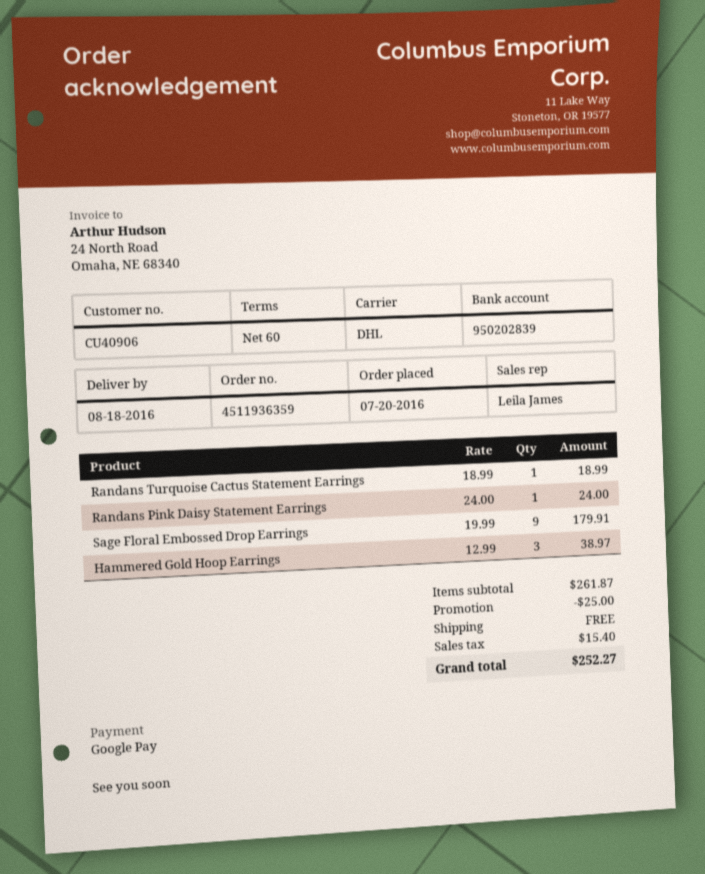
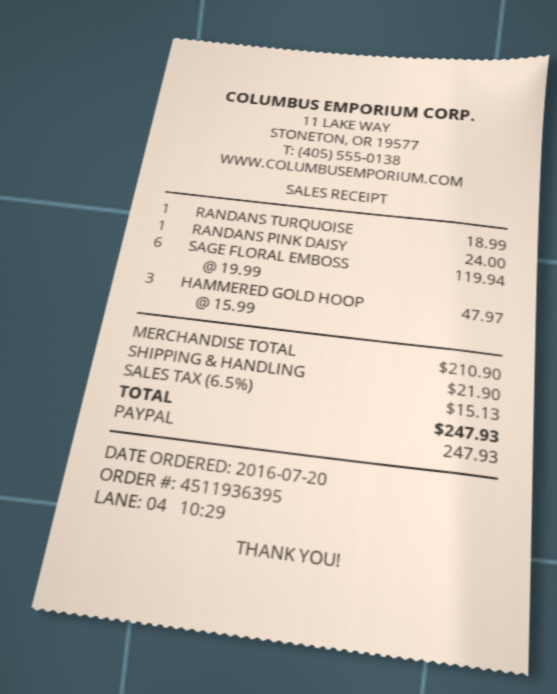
order number: 4511936359 -> 4511936395
payment method: Google Pay -> PayPal
Sage Floral Embossed Drop Earrings: 9 x 19.99 = 179.91 -> 6 x 19.99 = 119.94
Hammered Gold Hoop Earrings: 3 x 12.99 = 38.97 -> 3 x 15.99 = 47.97
subtotal: 261.87 -> 210.90
discount: 25.00 -> none
shipping: 0.00 -> 21.90
tax: 15.40 -> 15.13
total: 252.27 -> 247.93

